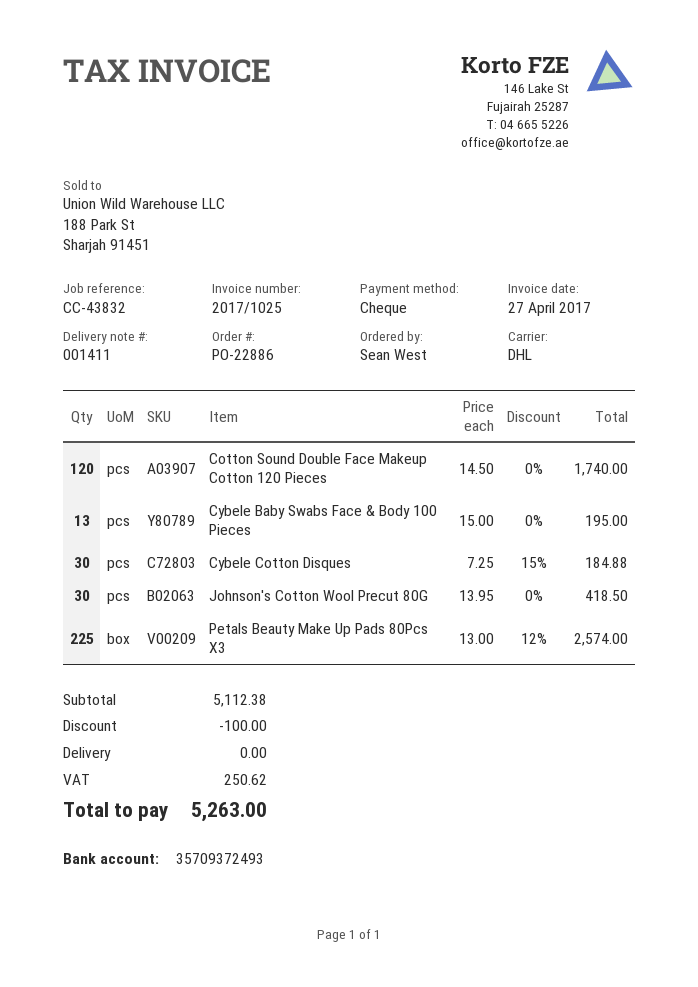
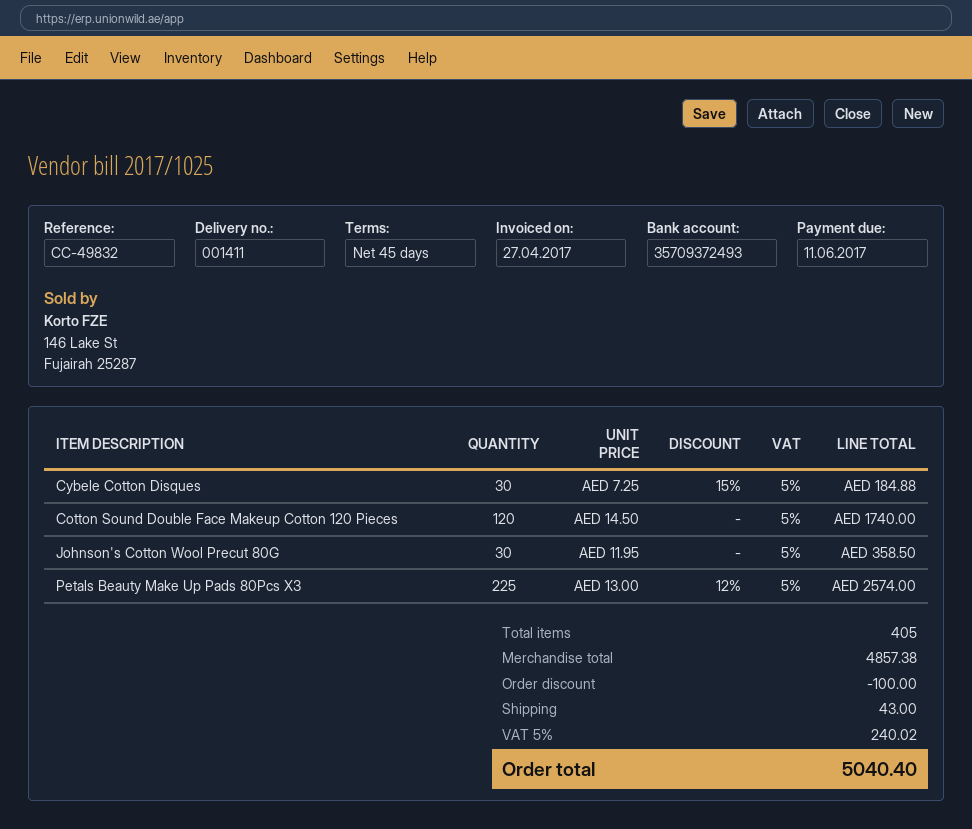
reference: CC-43832 -> CC-49832
Cybele Baby Swabs Face & Body 100 Pieces: 13 x 15.00 = 195.00 -> none
Johnson's Cotton Wool Precut 80G: 30 x 13.95 = 418.50 -> 30 x 11.95 = 358.50
subtotal: 5112.38 -> 4857.38
shipping: 0.00 -> 43.00
tax: 250.62 -> 240.02
total: 5263.00 -> 5040.40

